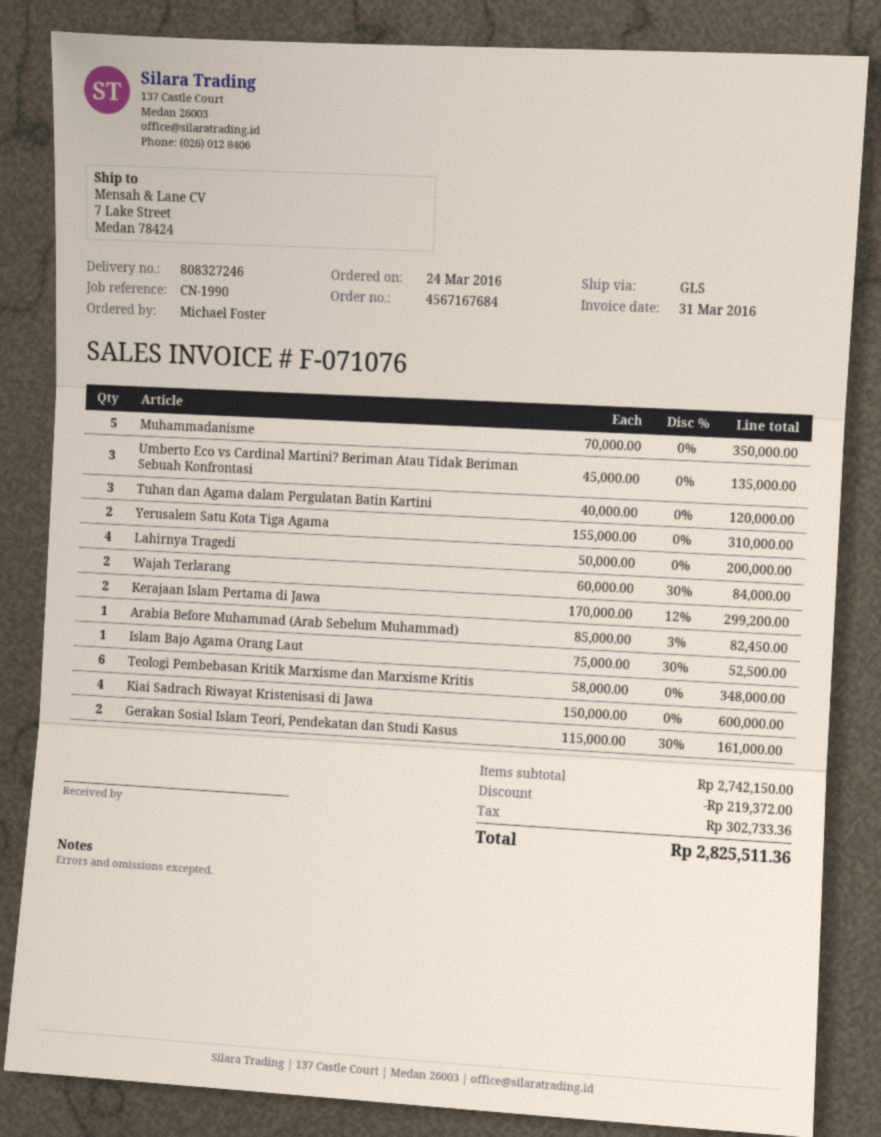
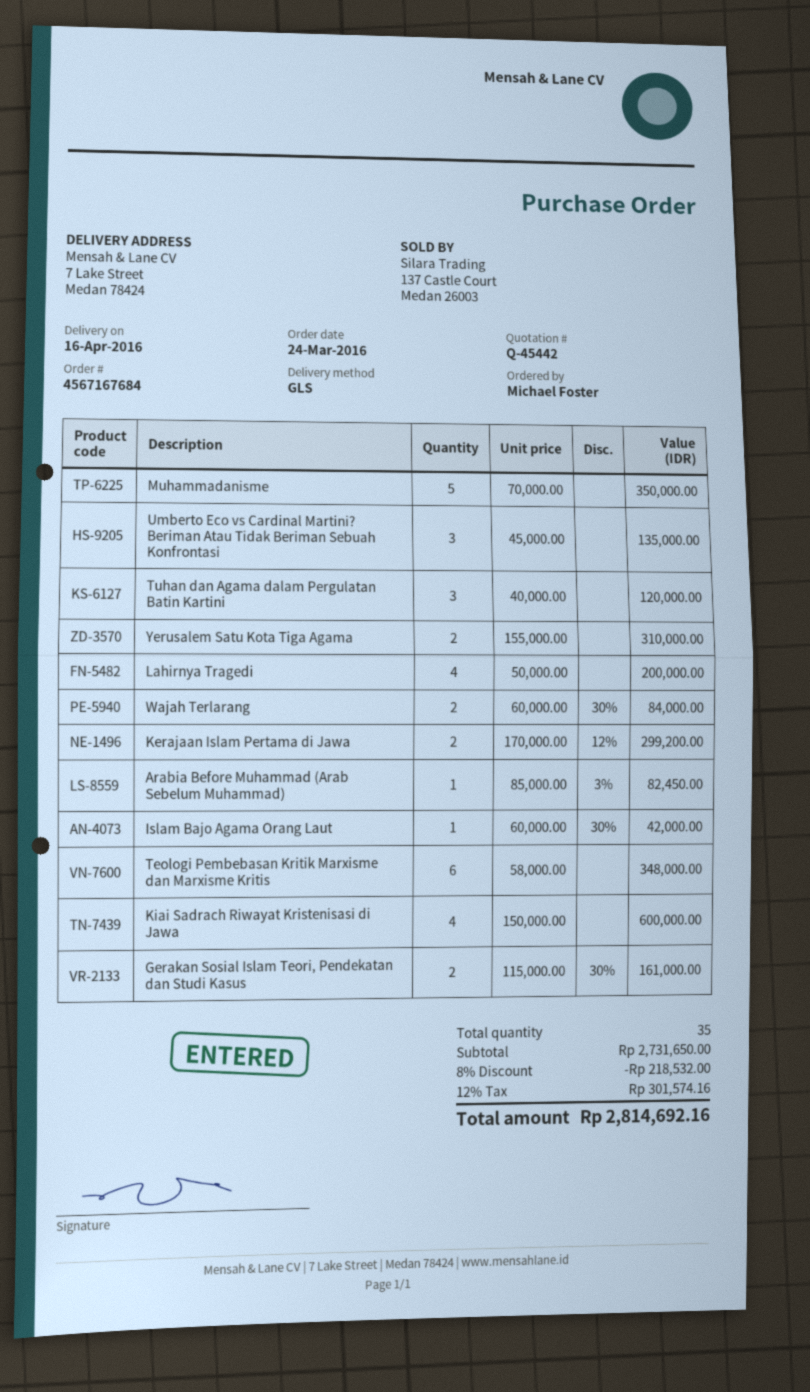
Islam Bajo Agama Orang Laut: 1 x 75000.00 - 30% = 52500.00 -> 1 x 60000.00 - 30% = 42000.00
subtotal: 2742150.00 -> 2731650.00
discount: 219372.00 -> 218532.00
tax: 302733.36 -> 301574.16
total: 2825511.36 -> 2814692.16

